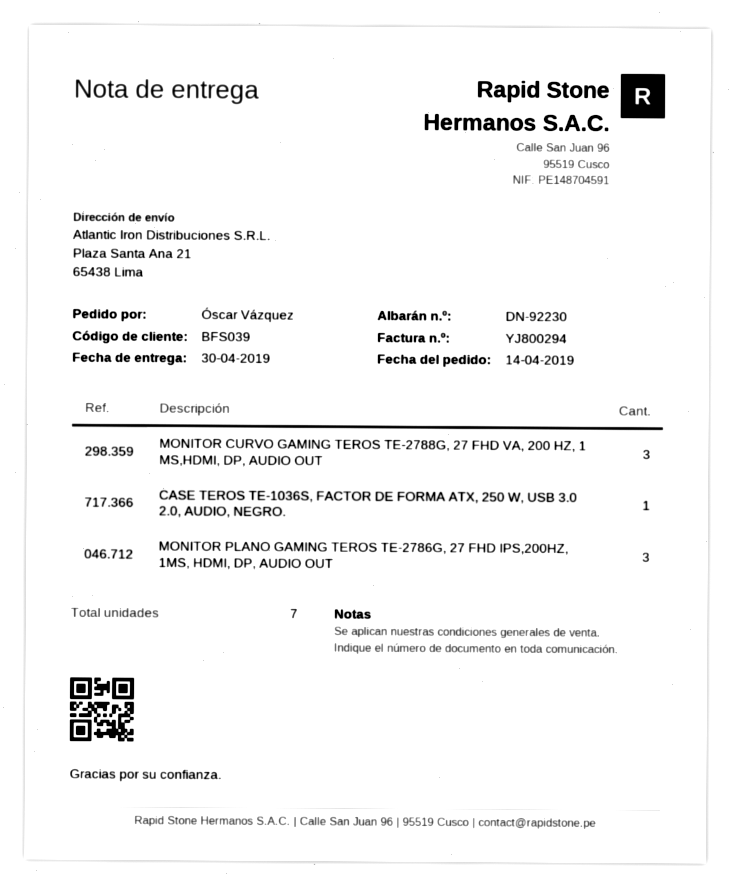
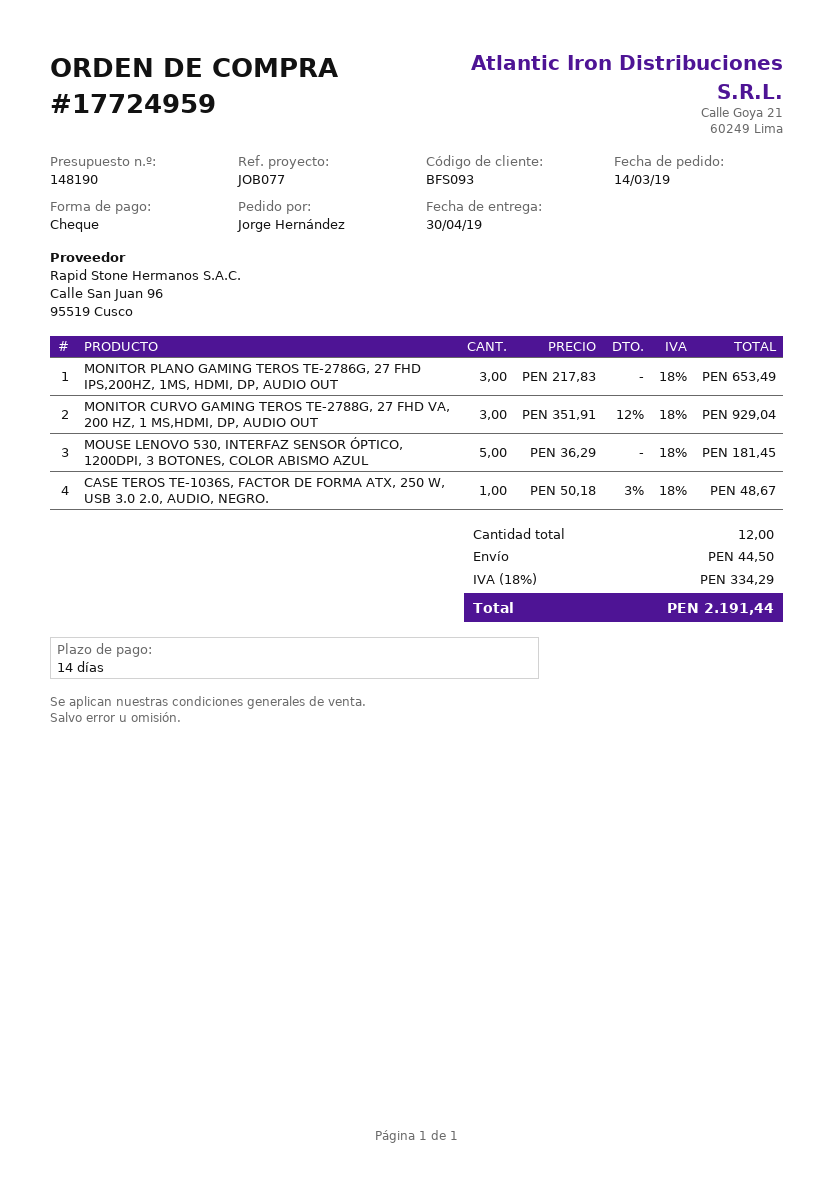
order date: 2019-04-14 -> 2019-03-14
customer number: BFS039 -> BFS093
ordered by: Óscar Vázquez -> Jorge Hernández
MOUSE LENOVO 530, INTERFAZ SENSOR ÓPTICO, 1200DPI, 3 BOTONES, COLOR ABISMO AZUL: none -> 5
total quantity: 7 -> 12

